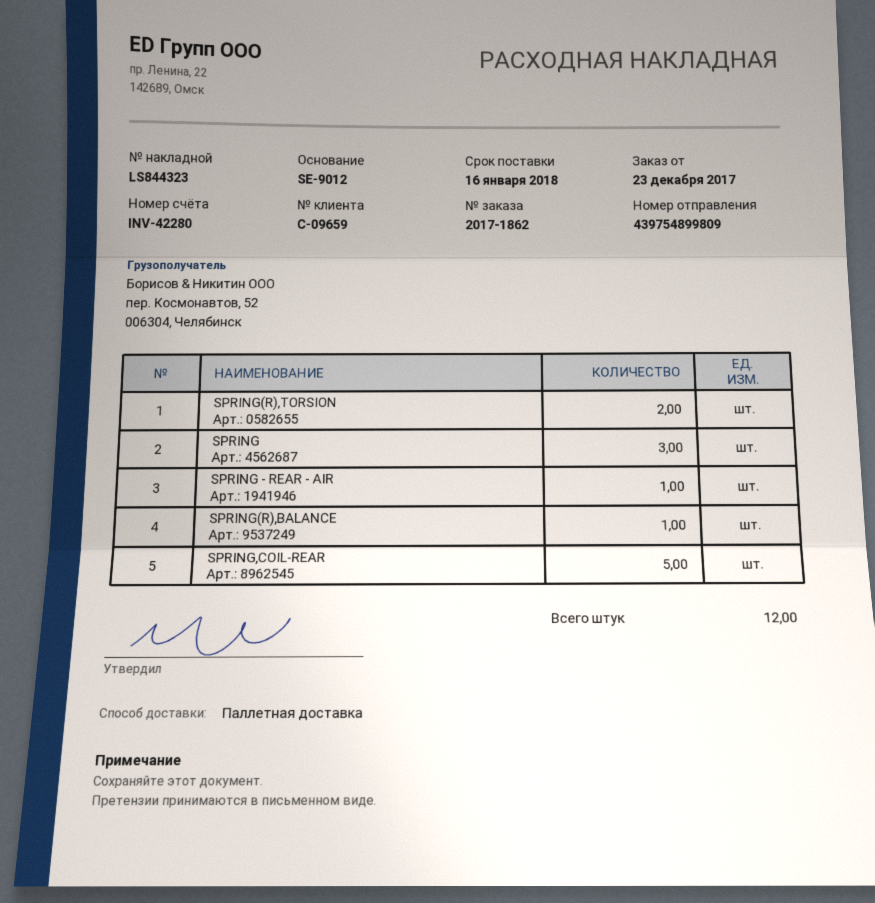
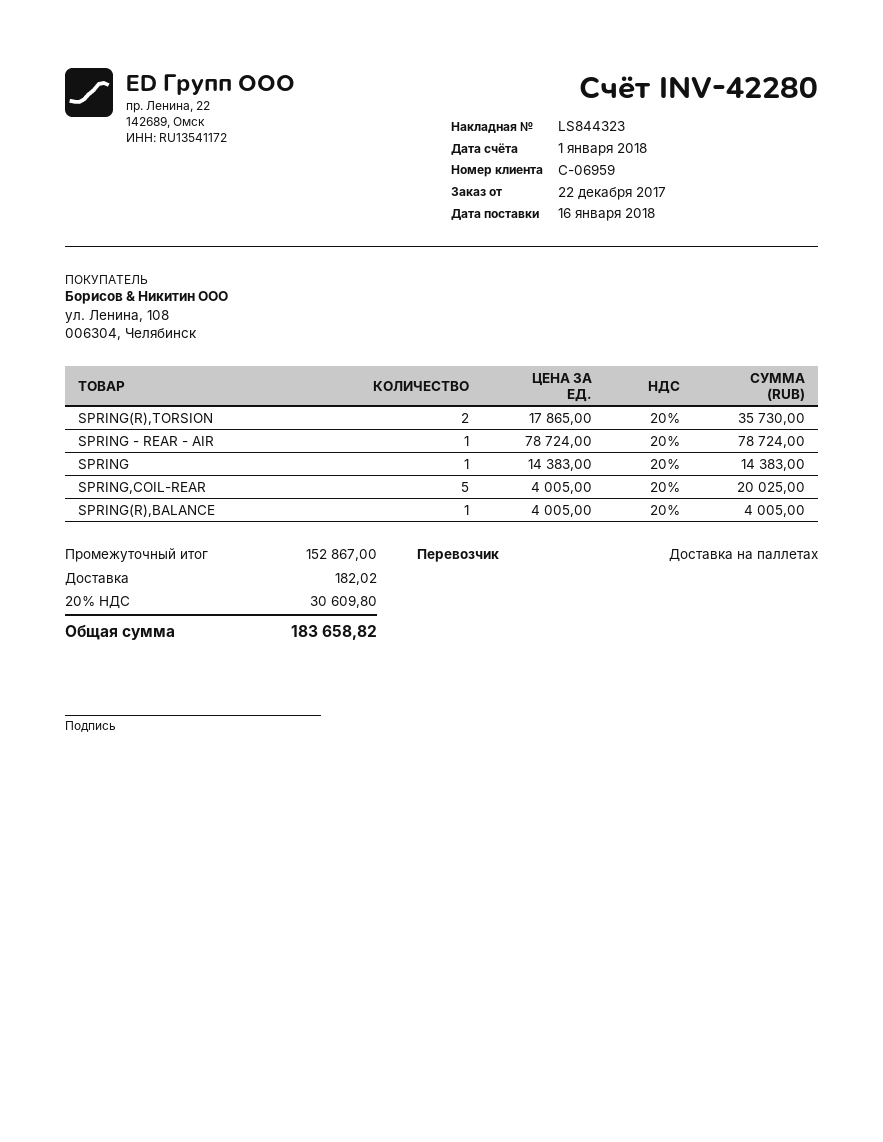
order date: 2017-12-23 -> 2017-12-22
customer number: C-09659 -> C-06959
SPRING: 3 -> 1

